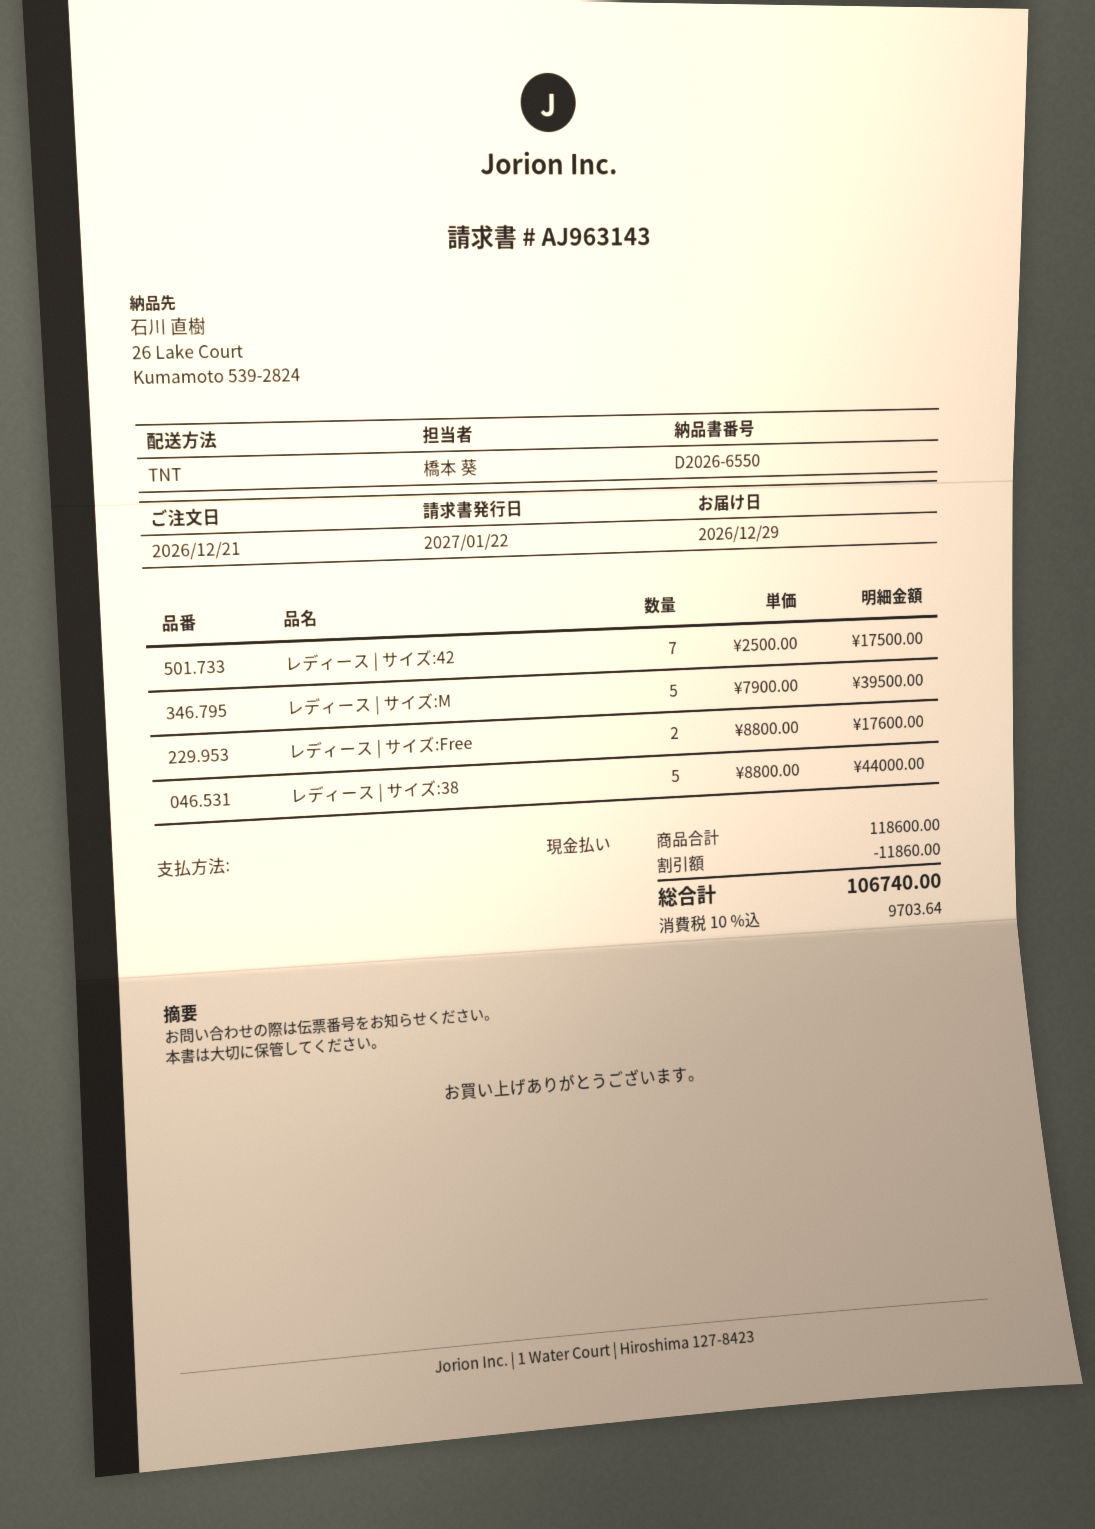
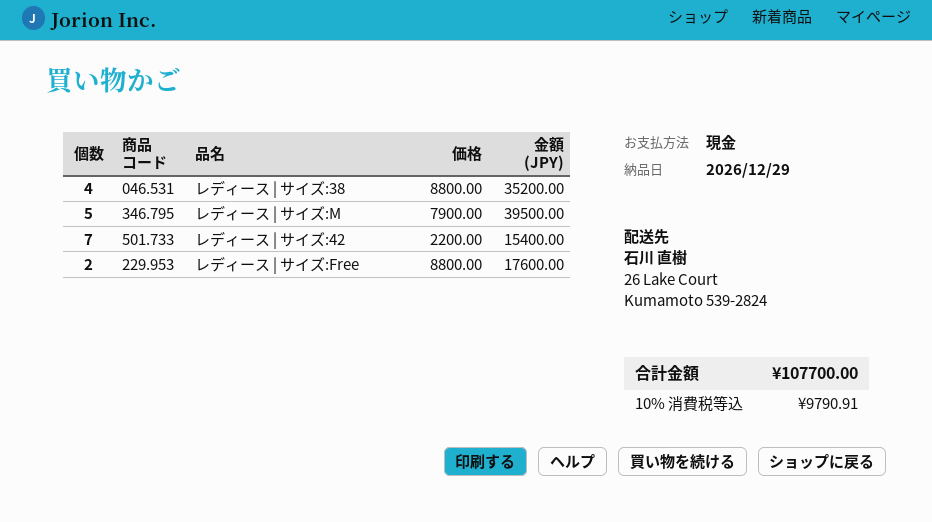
レディース | サイズ:42: 7 x 2500.00 = 17500.00 -> 7 x 2200.00 = 15400.00
レディース | サイズ:38: 5 x 8800.00 = 44000.00 -> 4 x 8800.00 = 35200.00
discount: 11860.00 -> none
tax: 10% = 9703.64 -> 10% = 9790.91
total: 106740.00 -> 107700.00

